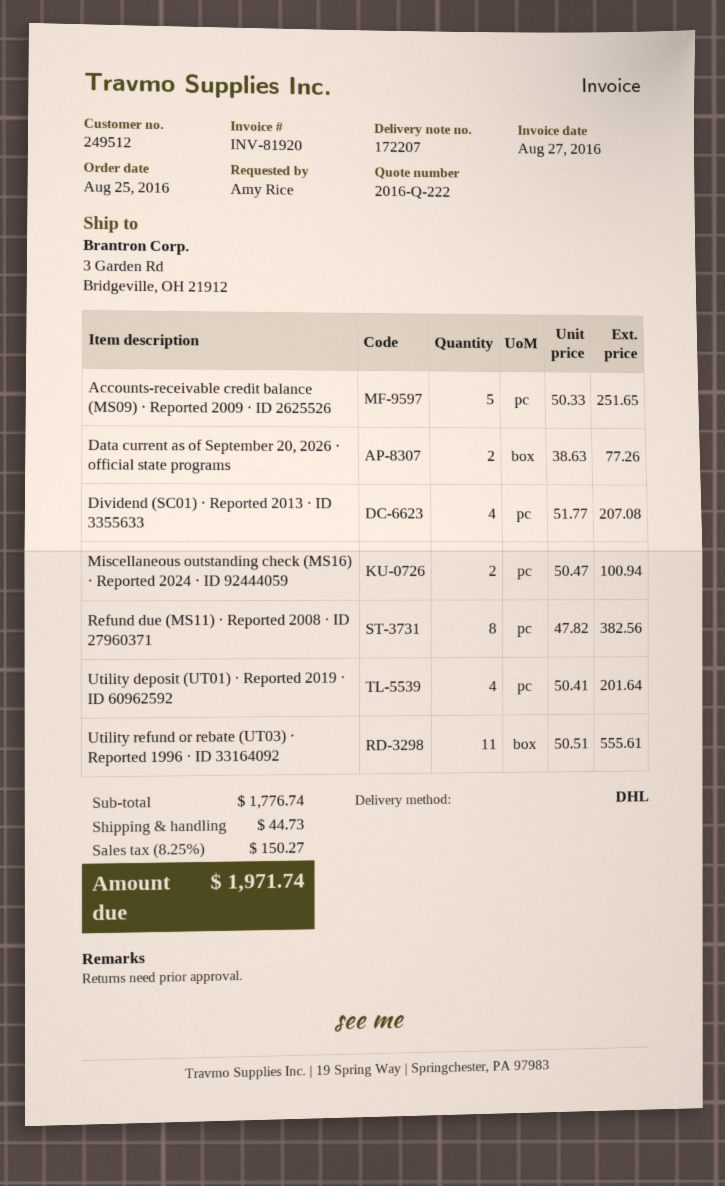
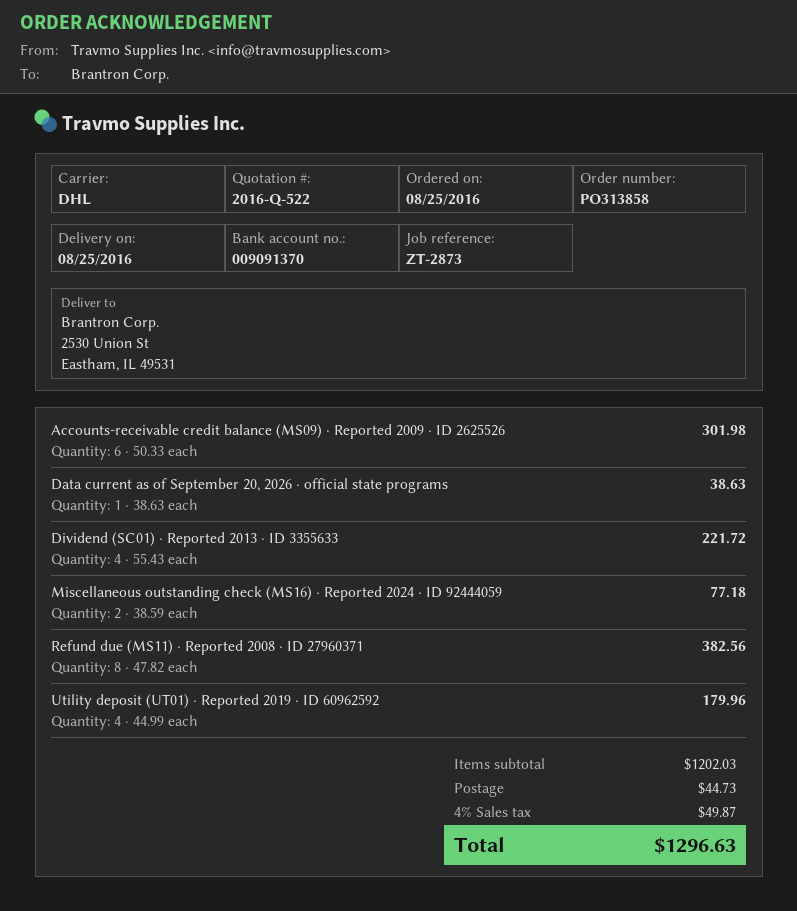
quote number: 2016-Q-222 -> 2016-Q-522
ship to: 3 Garden Rd, Bridgeville, OH 21912 -> 2530 Union St, Eastham, IL 49531
Accounts-receivable credit balance (MS09) · Reported 2009 · ID 2625526: 5 x 50.33 = 251.65 -> 6 x 50.33 = 301.98
Data current as of September 20, 2026 · official state programs: 2 x 38.63 = 77.26 -> 1 x 38.63 = 38.63
Dividend (SC01) · Reported 2013 · ID 3355633: 4 x 51.77 = 207.08 -> 4 x 55.43 = 221.72
Miscellaneous outstanding check (MS16) · Reported 2024 · ID 92444059: 2 x 50.47 = 100.94 -> 2 x 38.59 = 77.18
Utility deposit (UT01) · Reported 2019 · ID 60962592: 4 x 50.41 = 201.64 -> 4 x 44.99 = 179.96
Utility refund or rebate (UT03) · Reported 1996 · ID 33164092: 11 x 50.51 = 555.61 -> none
subtotal: 1776.74 -> 1202.03
tax: 8.25% = 150.27 -> 4% = 49.87
total: 1971.74 -> 1296.63

